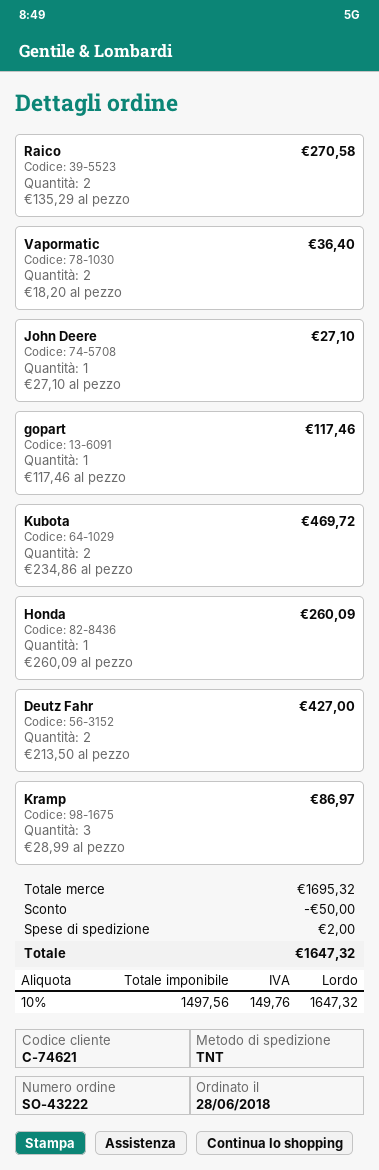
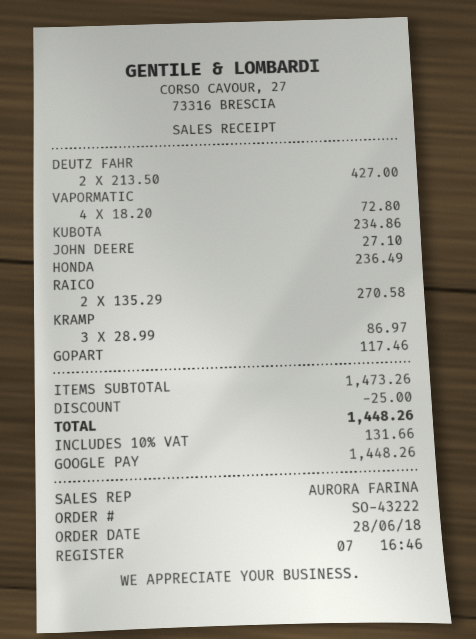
Vapormatic: 2 x 18.20 = 36.40 -> 4 x 18.20 = 72.80
Kubota: 2 x 234.86 = 469.72 -> 1 x 234.86 = 234.86
Honda: 1 x 260.09 = 260.09 -> 1 x 236.49 = 236.49
subtotal: 1695.32 -> 1473.26
discount: 50.00 -> 25.00
shipping: 2.00 -> none
tax: 10% = 149.76 -> 10% = 131.66
total: 1647.32 -> 1448.26

